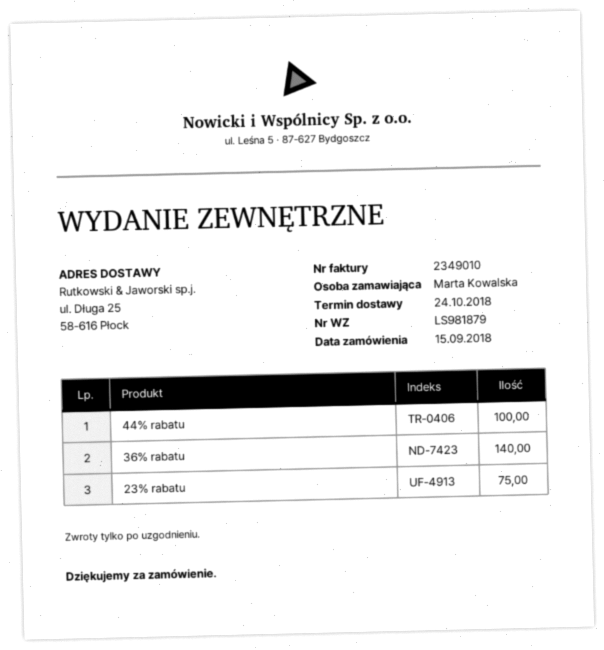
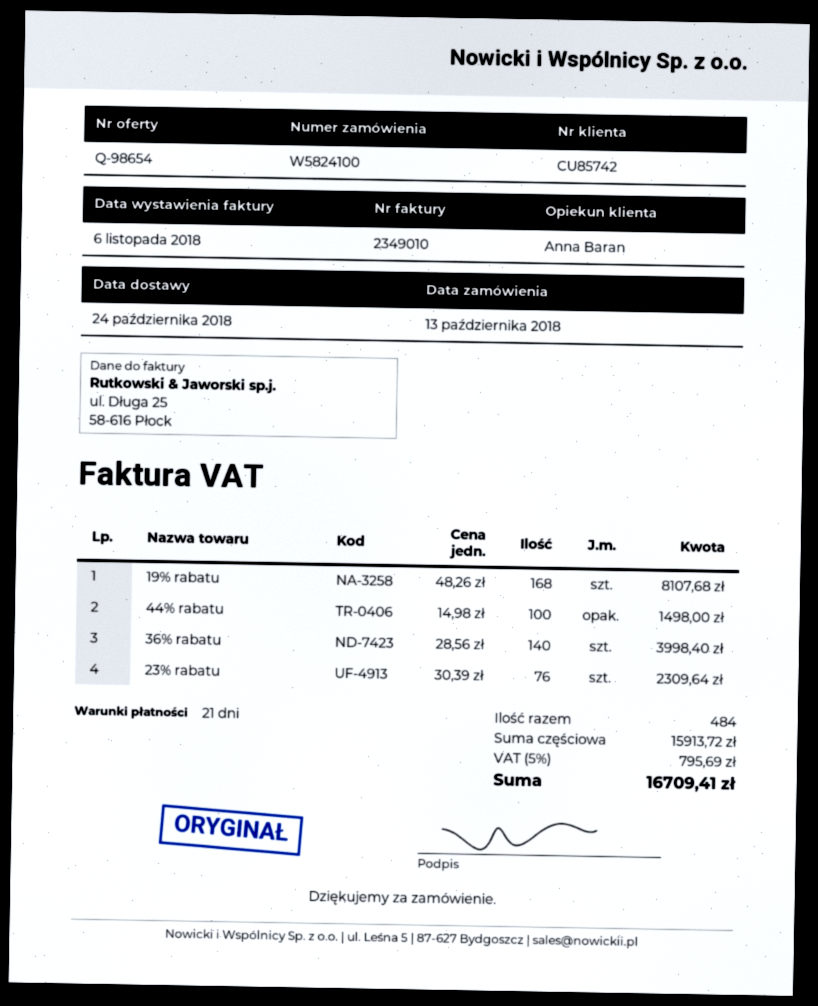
order date: 2018-09-15 -> 2018-10-13
23% rabatu: 75 -> 76
19% rabatu: none -> 168

